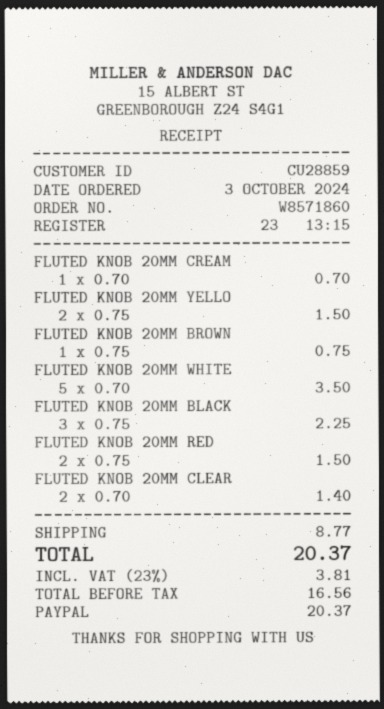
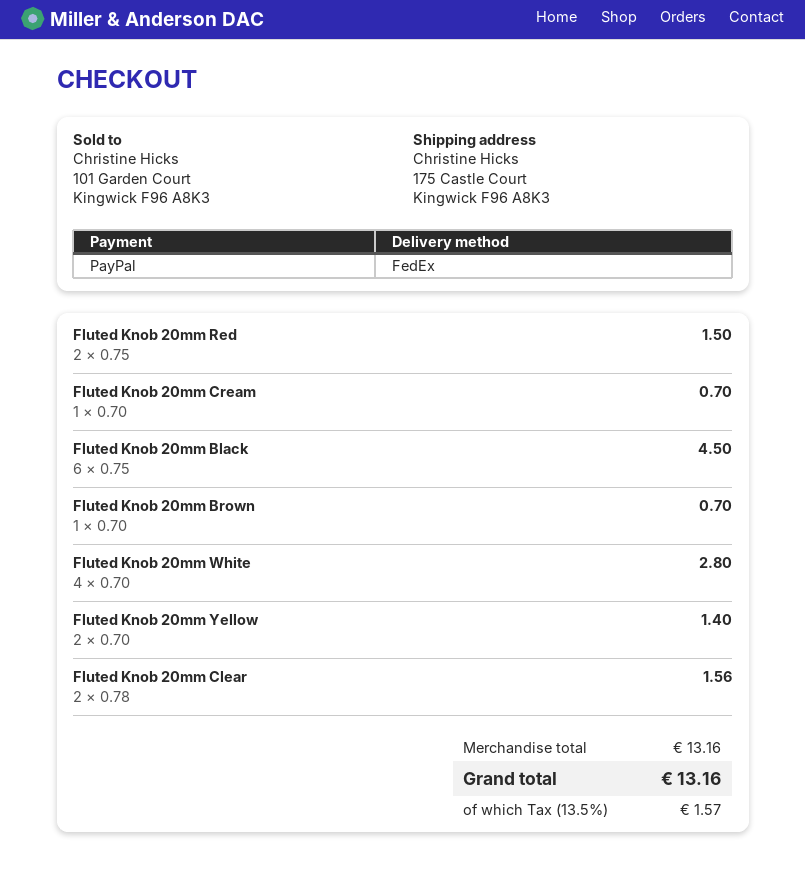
FLUTED KNOB 20MM YELLO: 2 x 0.75 = 1.50 -> 2 x 0.70 = 1.40
FLUTED KNOB 20MM BROWN: 1 x 0.75 = 0.75 -> 1 x 0.70 = 0.70
FLUTED KNOB 20MM WHITE: 5 x 0.70 = 3.50 -> 4 x 0.70 = 2.80
FLUTED KNOB 20MM BLACK: 3 x 0.75 = 2.25 -> 6 x 0.75 = 4.50
FLUTED KNOB 20MM CLEAR: 2 x 0.70 = 1.40 -> 2 x 0.78 = 1.56
shipping: 8.77 -> none
tax: 23% = 3.81 -> 13.5% = 1.57
total: 20.37 -> 13.16

